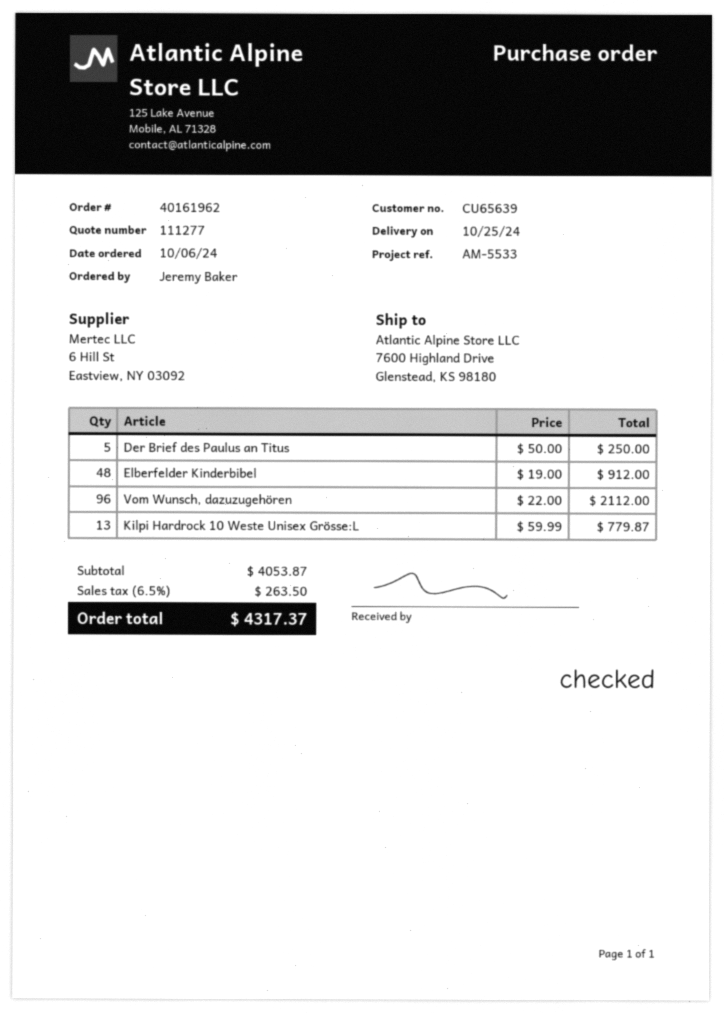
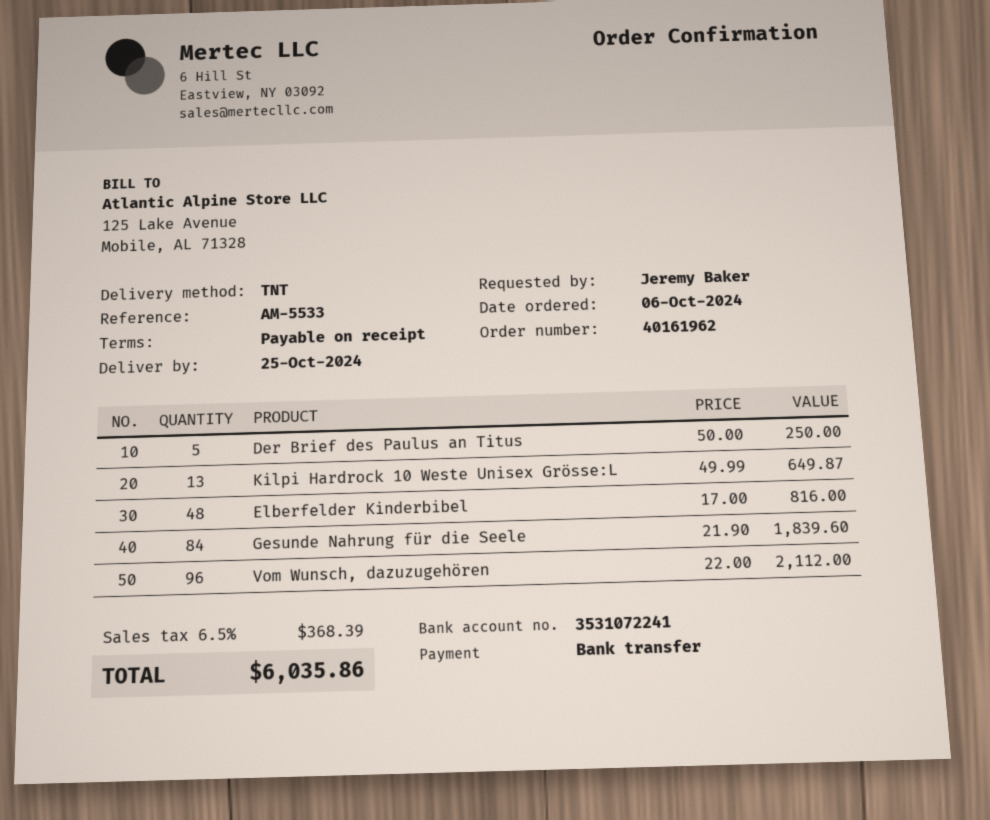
Elberfelder Kinderbibel: 48 x 19.00 = 912.00 -> 48 x 17.00 = 816.00
Kilpi Hardrock 10 Weste Unisex Grösse:L: 13 x 59.99 = 779.87 -> 13 x 49.99 = 649.87
Gesunde Nahrung für die Seele: none -> 84 x 21.90 = 1839.60
tax: 6.5% = 263.50 -> 6.5% = 368.39
total: 4317.37 -> 6035.86

